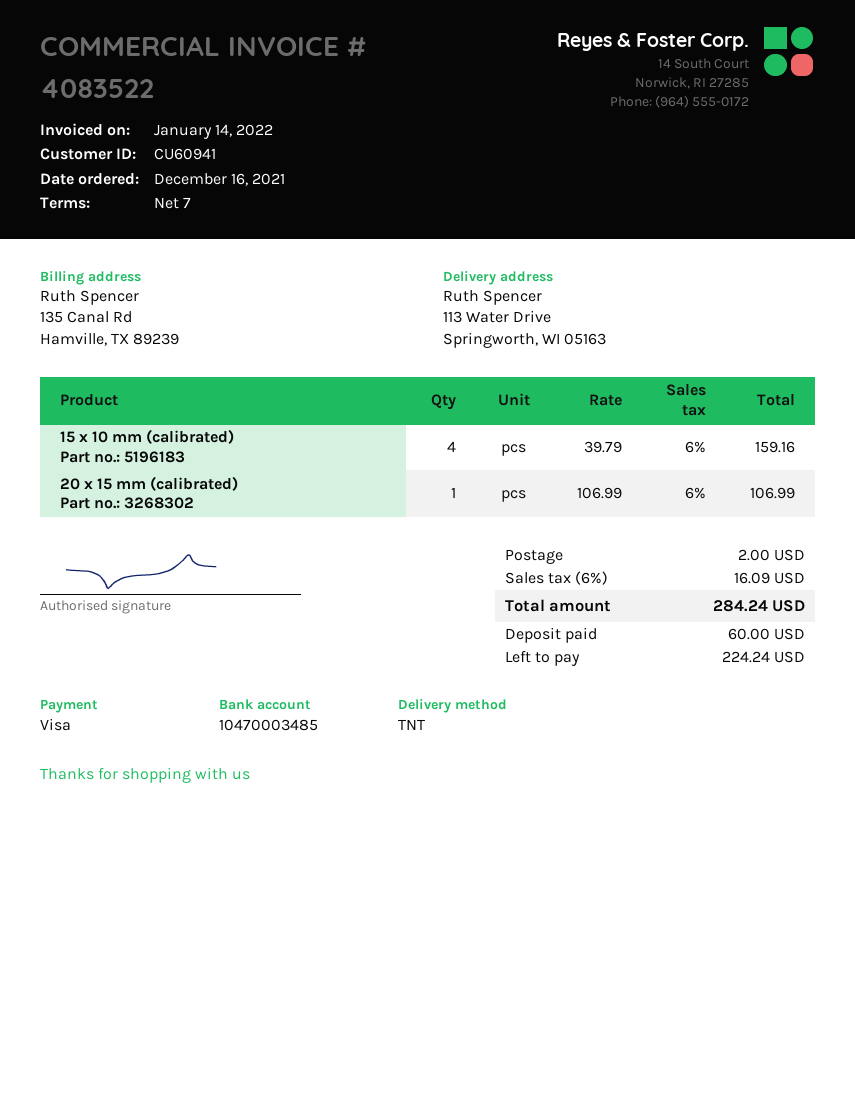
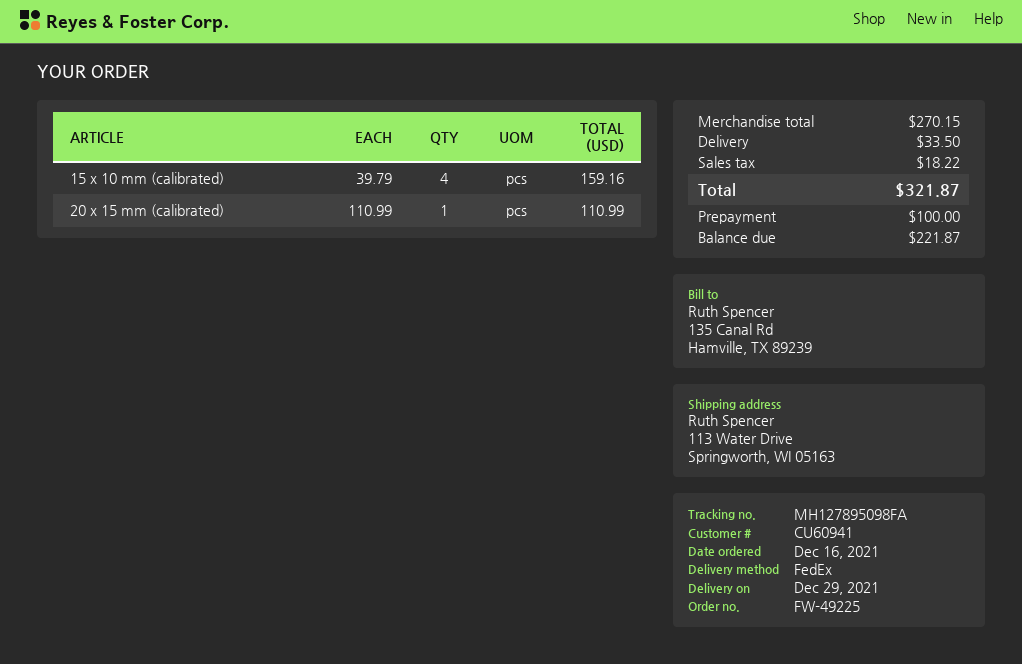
shipping method: TNT -> FedEx
20 x 15 mm (calibrated): 1 x 106.99 = 106.99 -> 1 x 110.99 = 110.99
shipping: 2.00 -> 33.50
tax: 16.09 -> 18.22
total: 284.24 -> 321.87
deposit: 60.00 -> 100.00
balance: 224.24 -> 221.87

